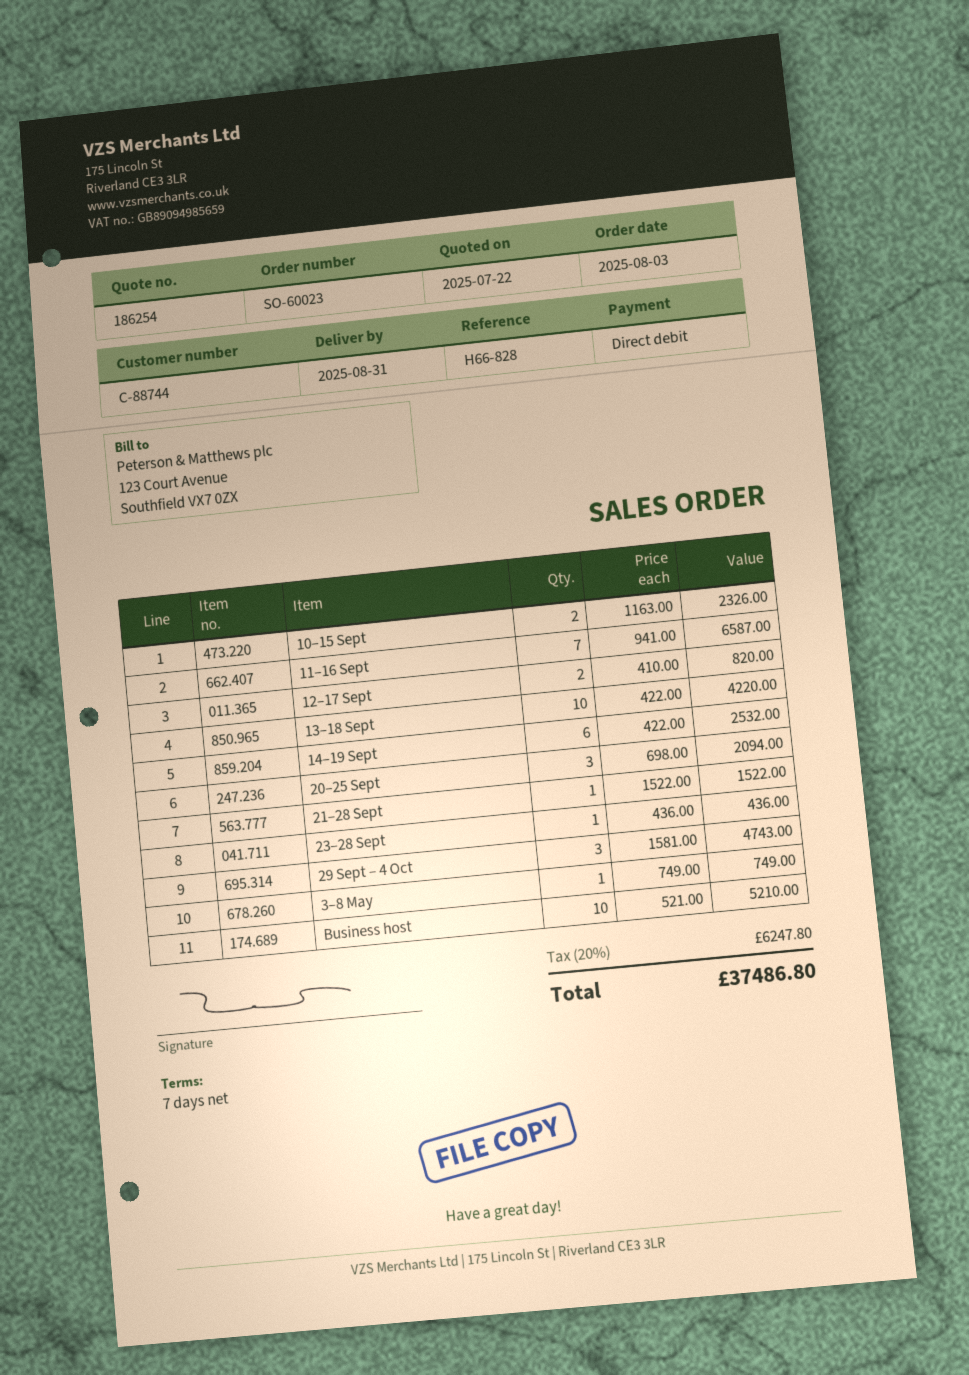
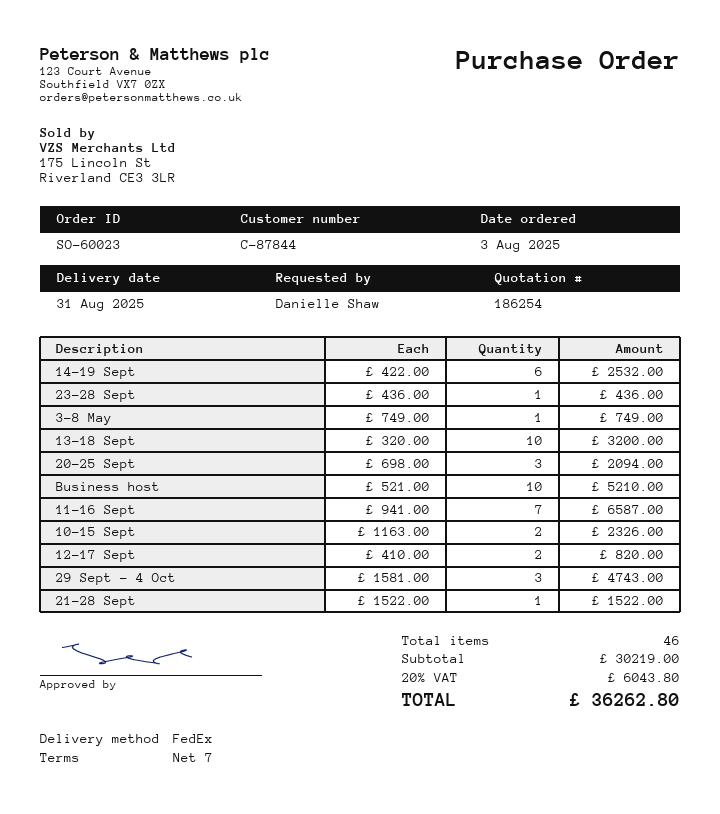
customer number: C-88744 -> C-87844
13–18 Sept: 10 x 422.00 = 4220.00 -> 10 x 320.00 = 3200.00
tax: 20% = 6247.80 -> 20% = 6043.80
total: 37486.80 -> 36262.80

